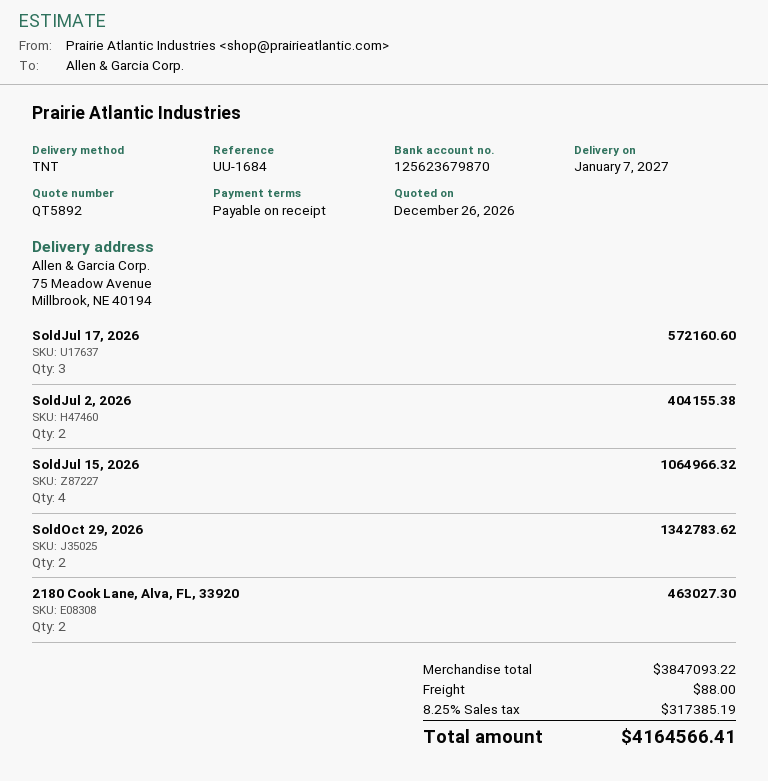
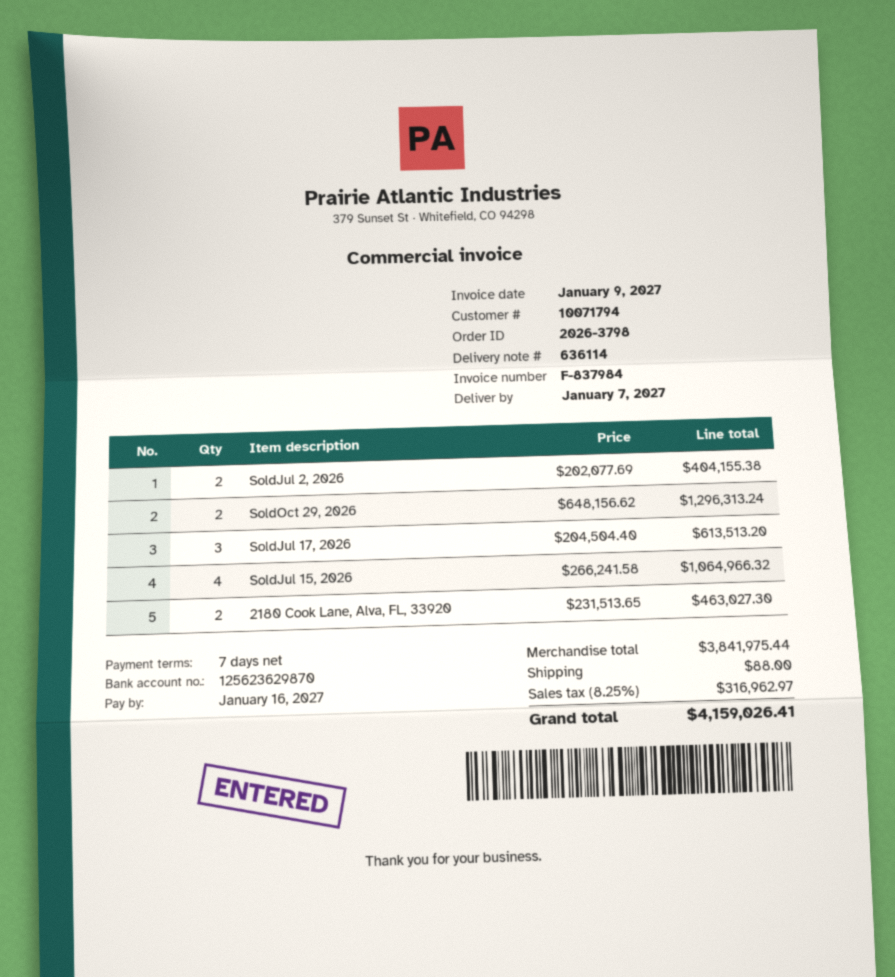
payment terms: on receipt -> 7 days
bank account: 125623679870 -> 125623629870
SoldJul 17, 2026: 3 for 572160.60 -> 3 for 613513.20
SoldOct 29, 2026: 2 for 1342783.62 -> 2 for 1296313.24
subtotal: 3847093.22 -> 3841975.44
tax: 8.25% = 317385.19 -> 8.25% = 316962.97
total: 4164566.41 -> 4159026.41

